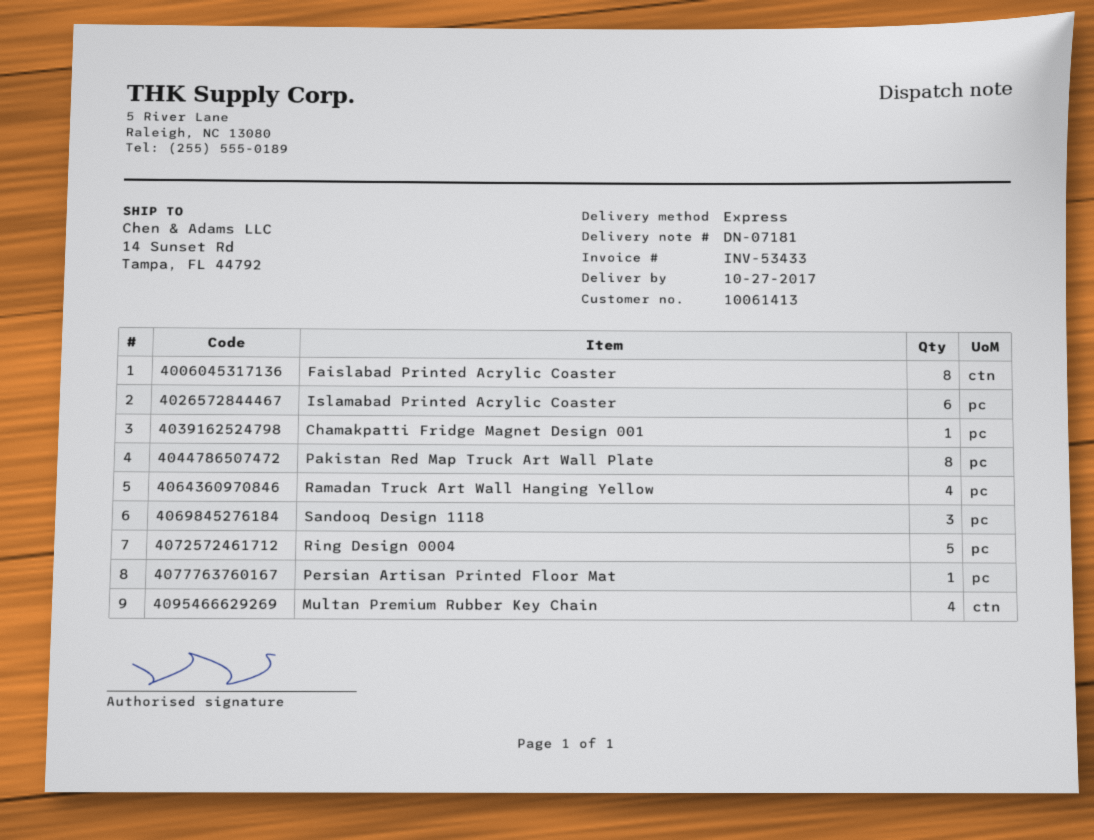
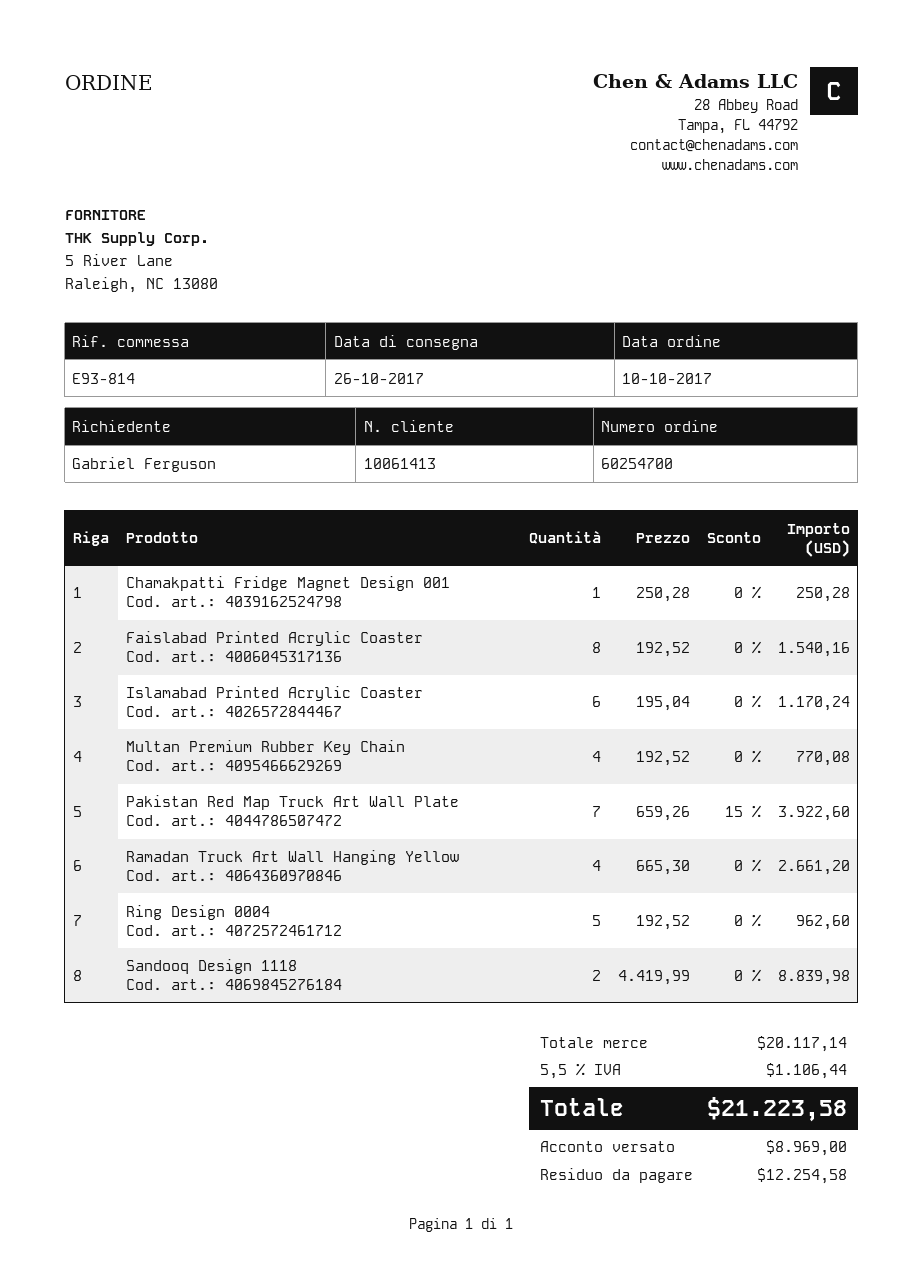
delivery date: 2017-10-27 -> 2017-10-26
Pakistan Red Map Truck Art Wall Plate: 8 -> 7
Sandooq Design 1118: 3 -> 2
Persian Artisan Printed Floor Mat: 1 -> none

